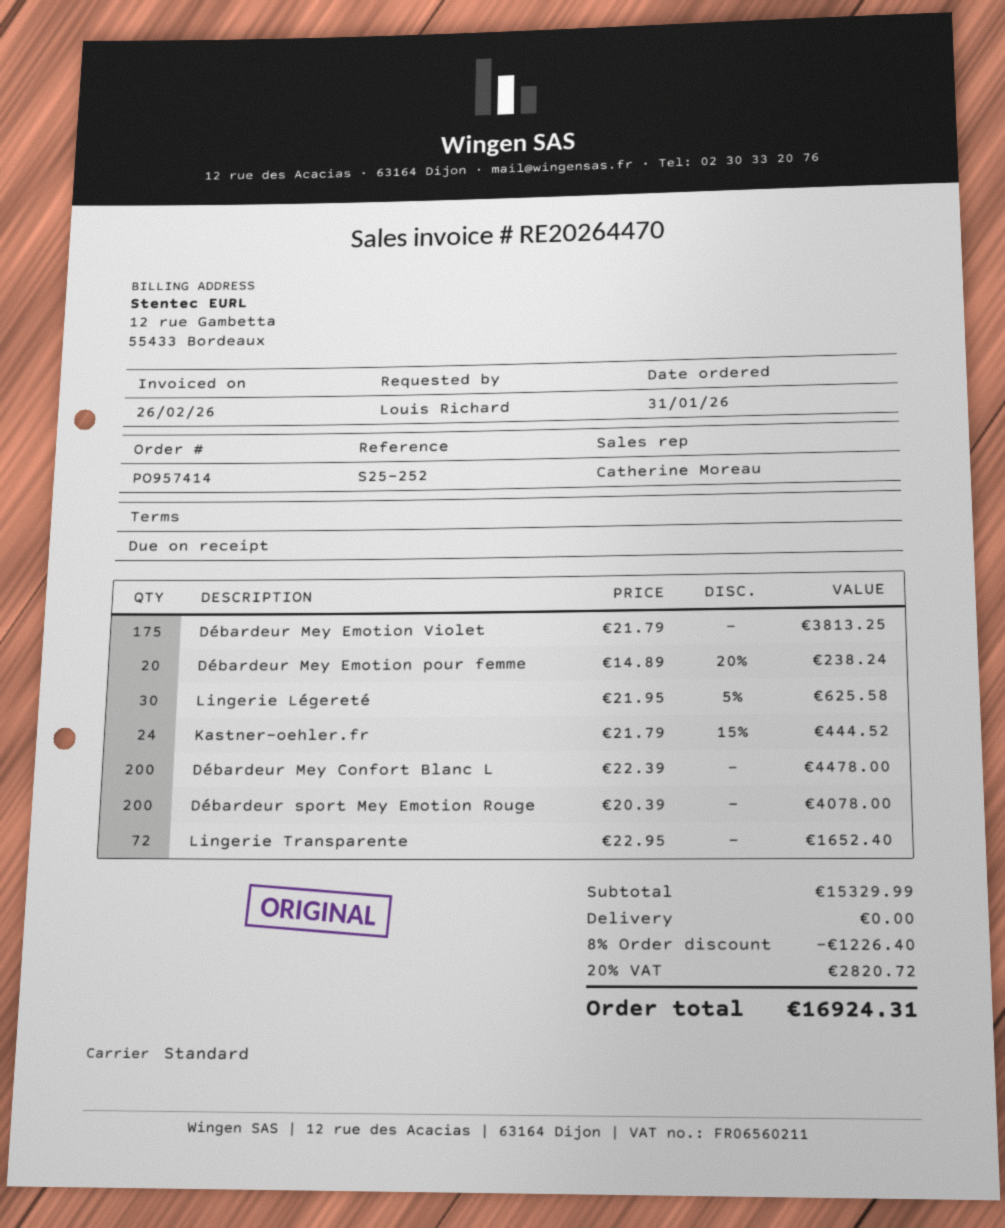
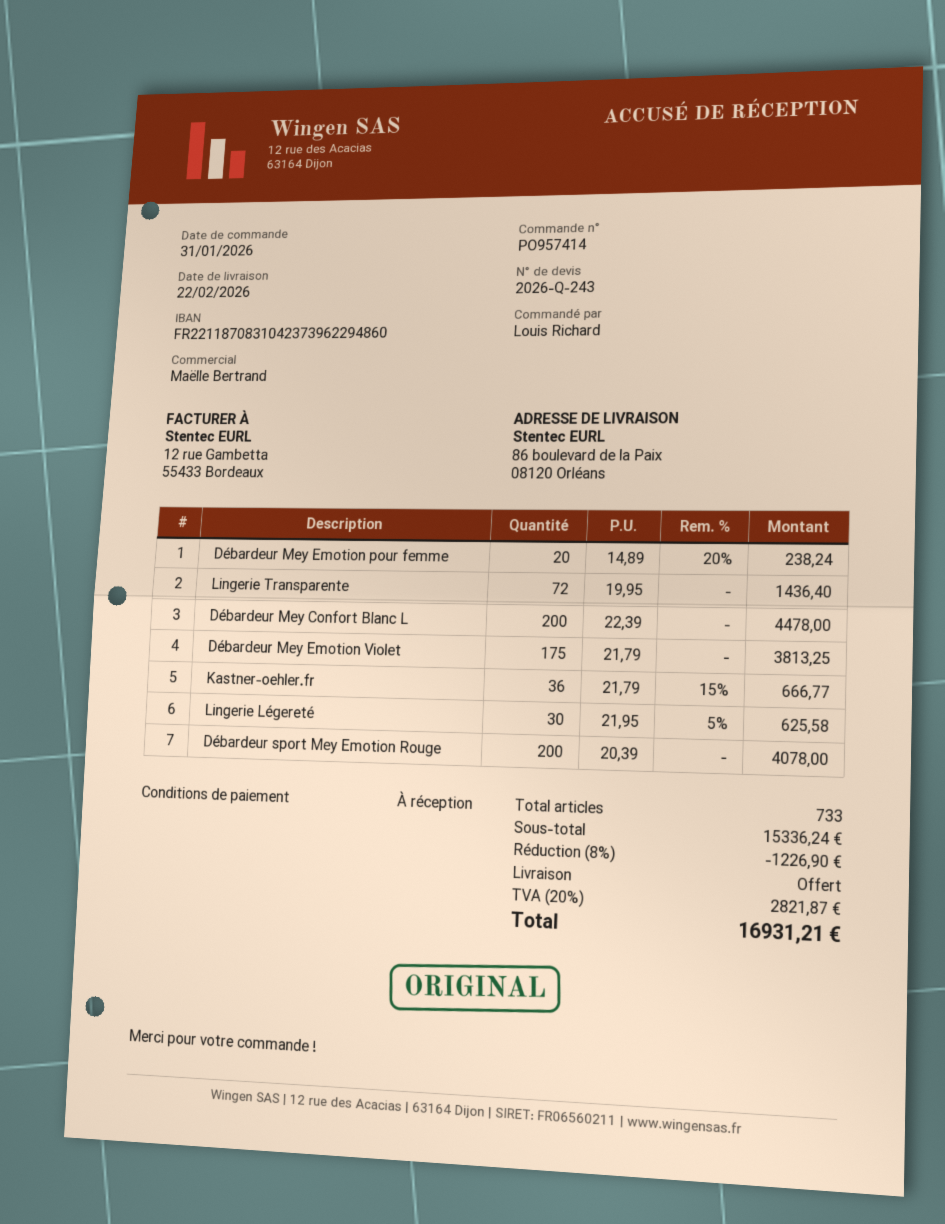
sales rep: Catherine Moreau -> Maëlle Bertrand
Kastner-oehler.fr: 24 x 21.79 - 15% = 444.52 -> 36 x 21.79 - 15% = 666.77
Lingerie Transparente: 72 x 22.95 = 1652.40 -> 72 x 19.95 = 1436.40
subtotal: 15329.99 -> 15336.24
discount: 8% = 1226.40 -> 8% = 1226.90
tax: 20% = 2820.72 -> 20% = 2821.87
total: 16924.31 -> 16931.21

